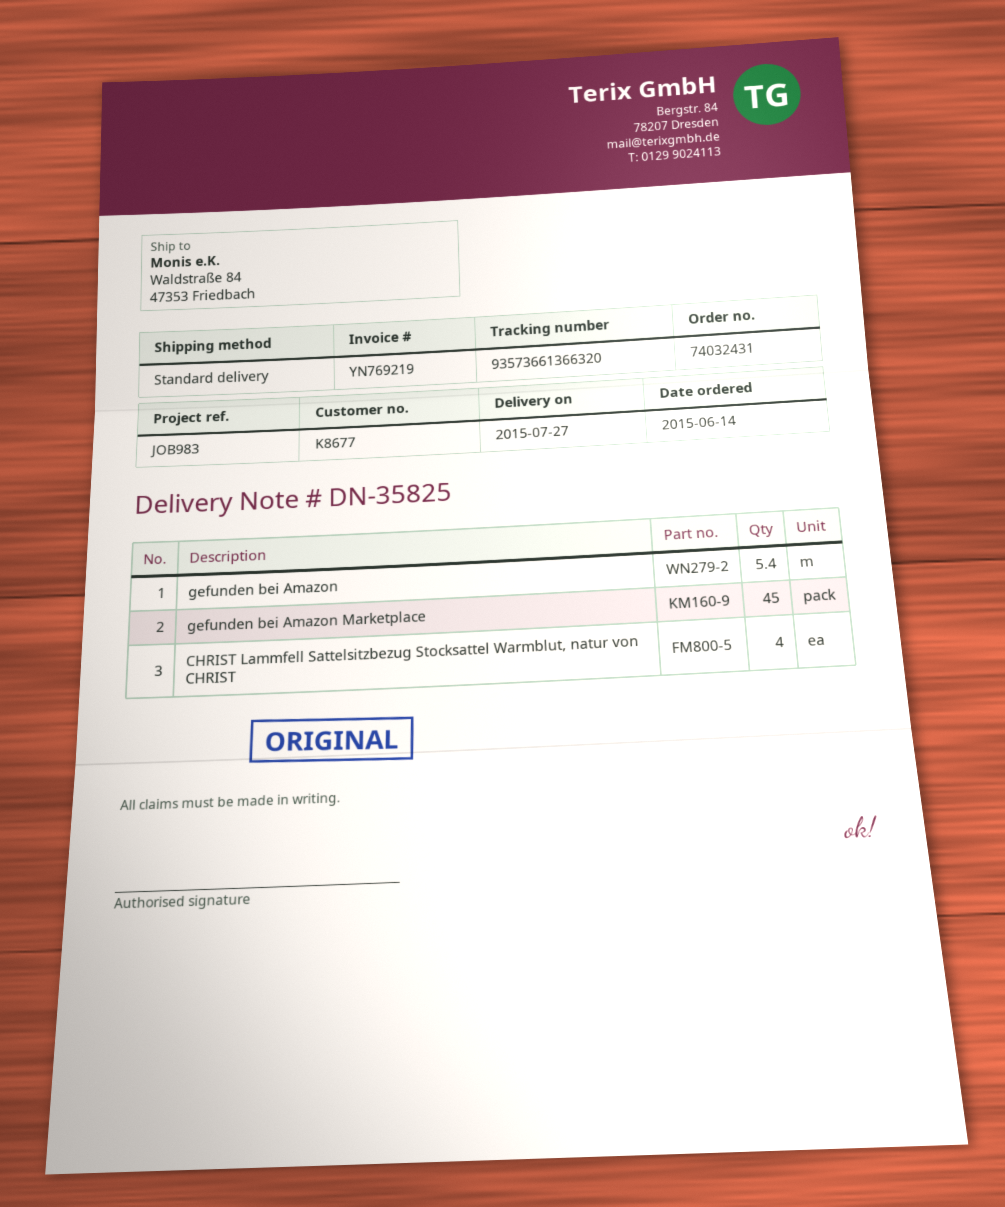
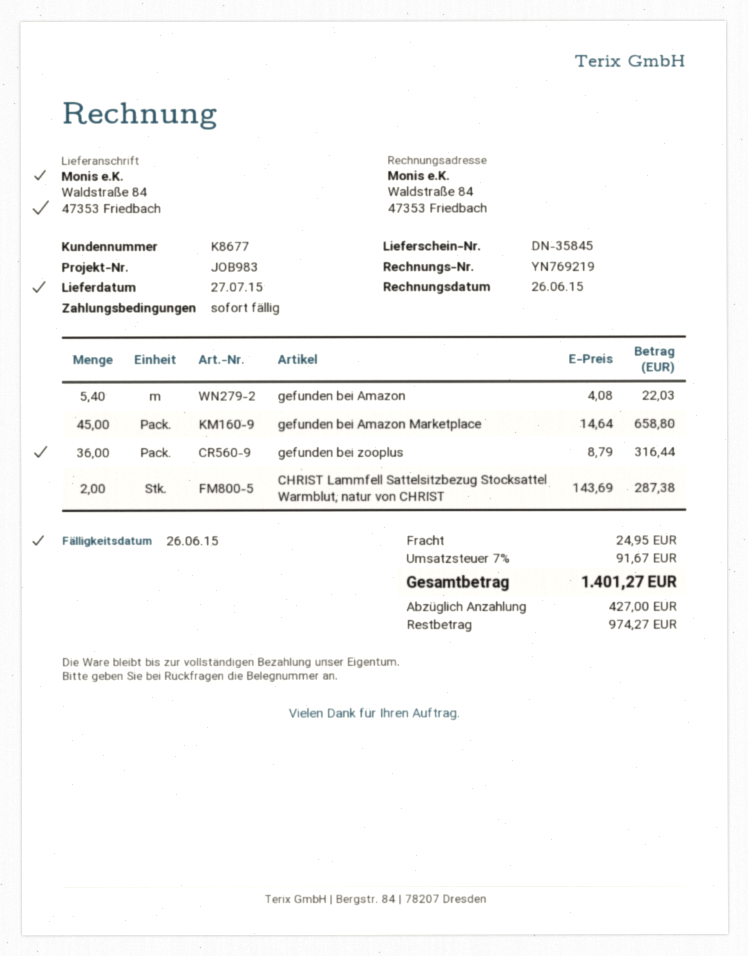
delivery note number: DN-35825 -> DN-35845
CHRIST Lammfell Sattelsitzbezug Stocksattel Warmblut, natur von CHRIST: 4 -> 2
gefunden bei zooplus: none -> 36

